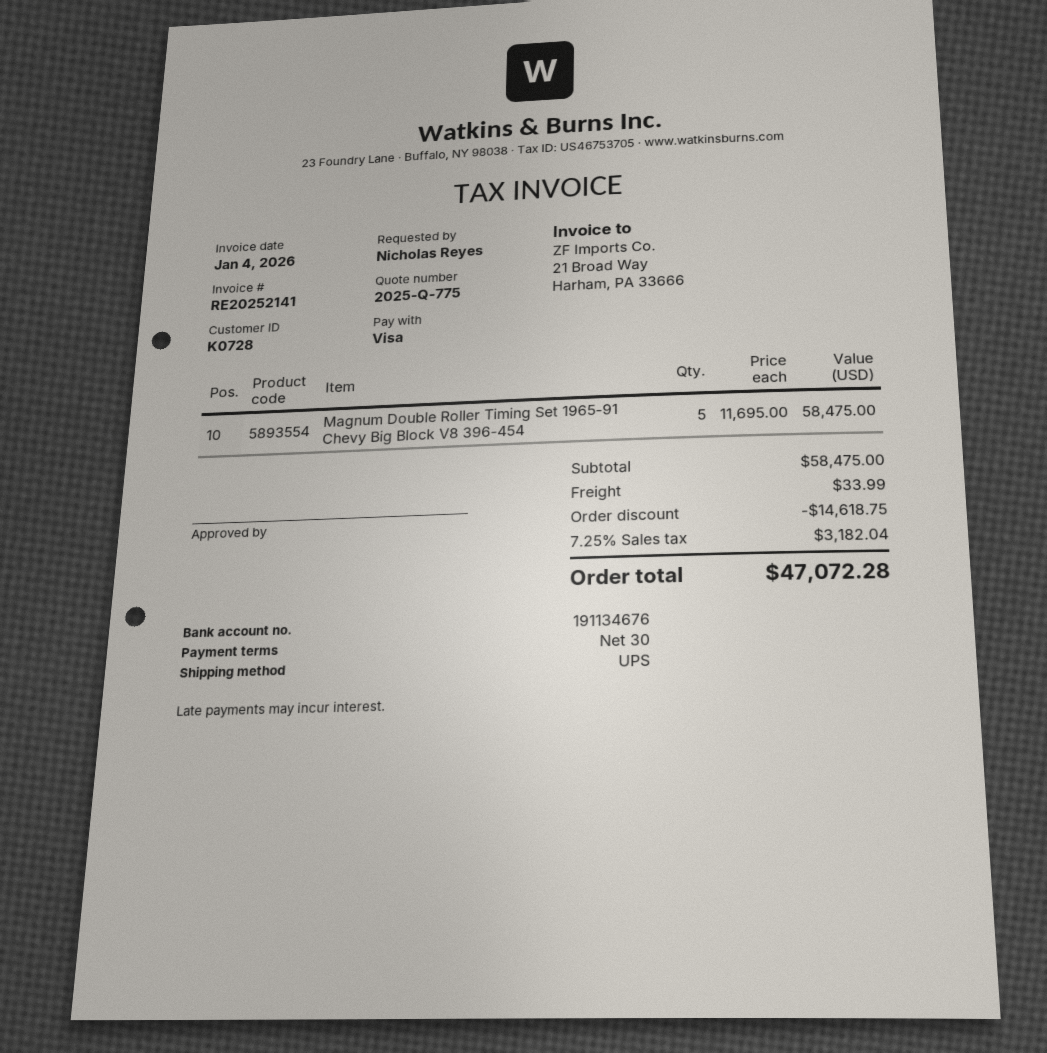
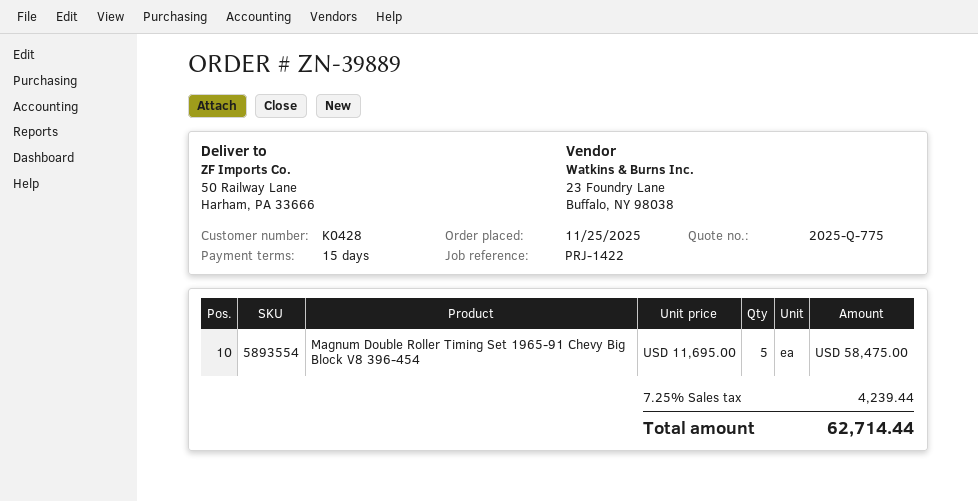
payment terms: 30 days -> 15 days
customer number: K0728 -> K0428
discount: 14618.75 -> none
shipping: 33.99 -> none
tax: 7.25% = 3182.04 -> 7.25% = 4239.44
total: 47072.28 -> 62714.44

